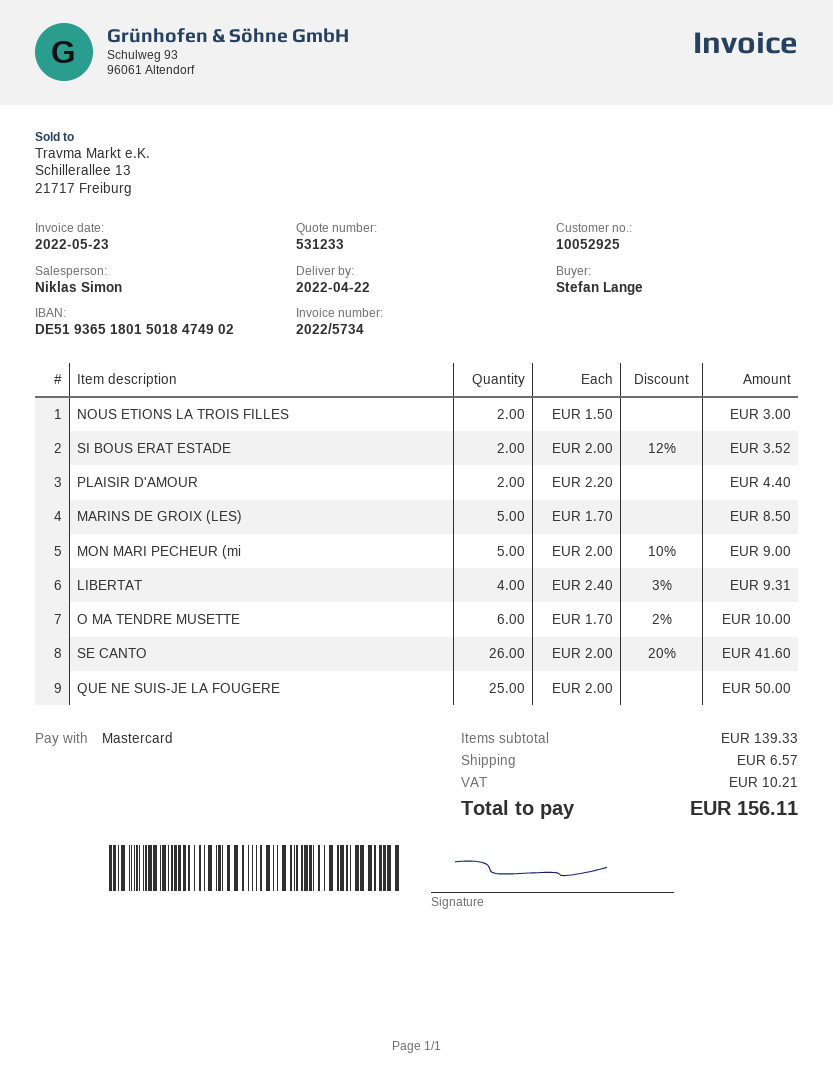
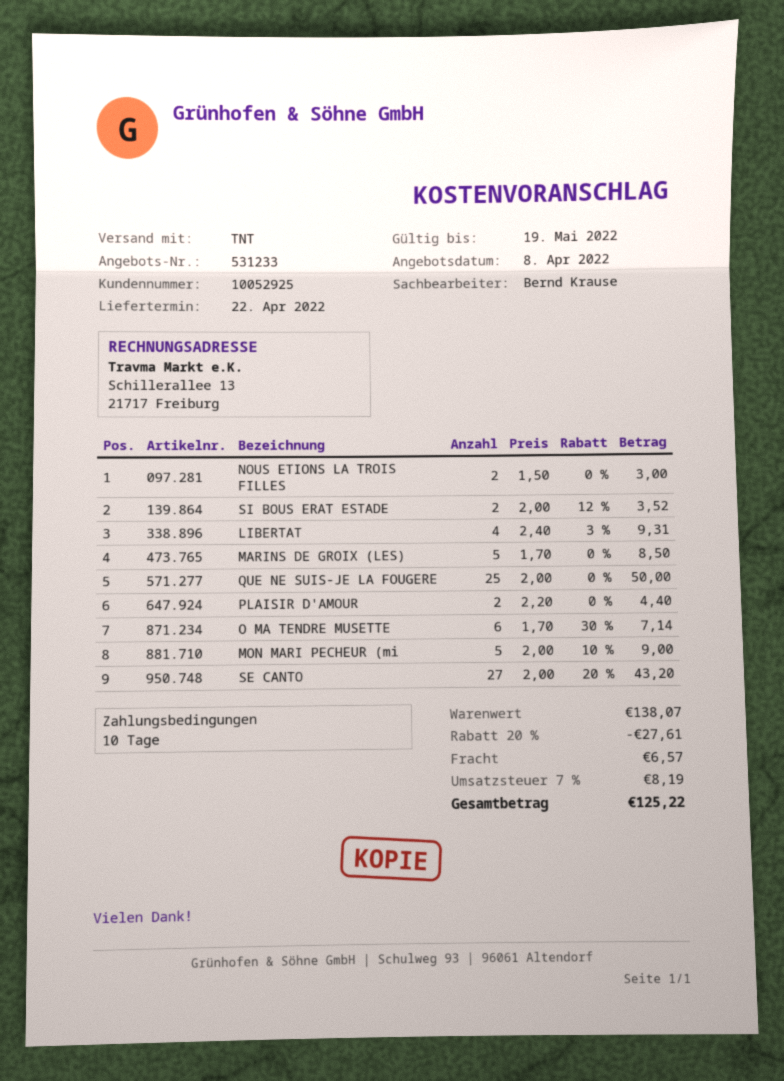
sales rep: Niklas Simon -> Bernd Krause
O MA TENDRE MUSETTE: 6 x 1.70 - 2% = 10.00 -> 6 x 1.70 - 30% = 7.14
SE CANTO: 26 x 2.00 - 20% = 41.60 -> 27 x 2.00 - 20% = 43.20
subtotal: 139.33 -> 138.07
discount: none -> 20% = 27.61
tax: 10.21 -> 8.19
total: 156.11 -> 125.22

